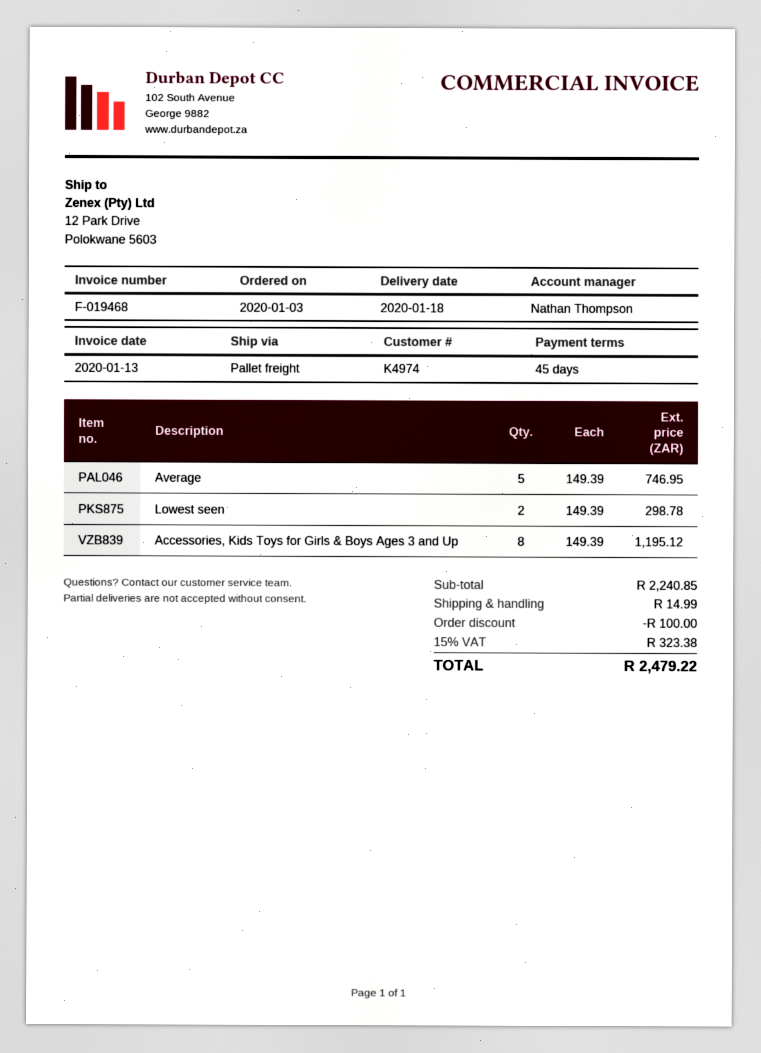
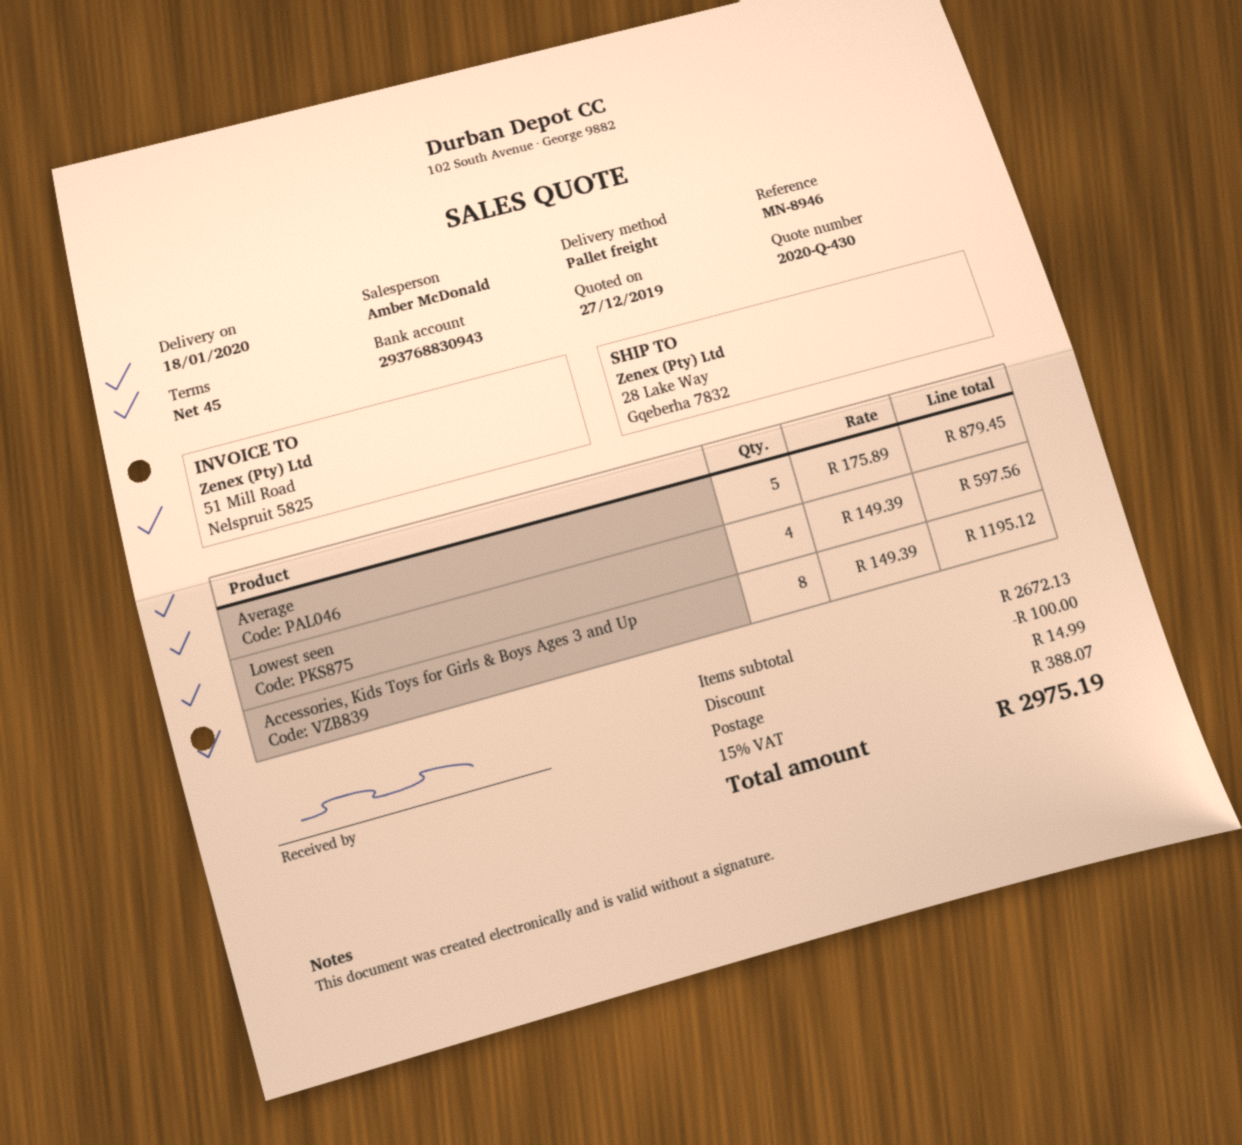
sales rep: Nathan Thompson -> Amber McDonald
ship to: 12 Park Drive, Polokwane 5603 -> 28 Lake Way, Gqeberha 7832
Average: 5 x 149.39 = 746.95 -> 5 x 175.89 = 879.45
Lowest seen: 2 x 149.39 = 298.78 -> 4 x 149.39 = 597.56
subtotal: 2240.85 -> 2672.13
tax: 15% = 323.38 -> 15% = 388.07
total: 2479.22 -> 2975.19

